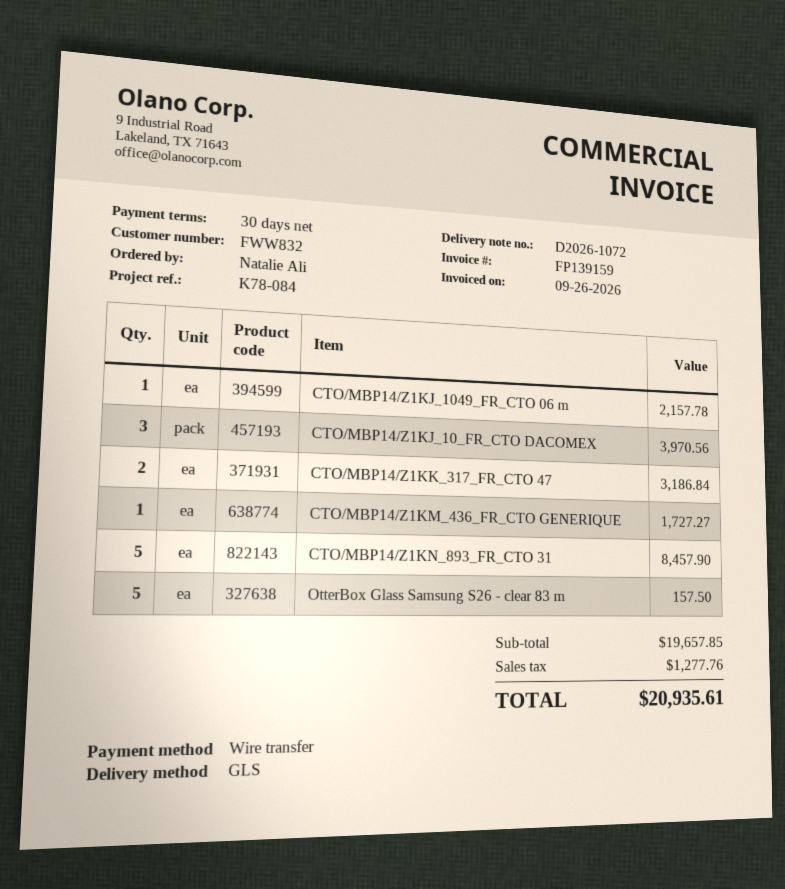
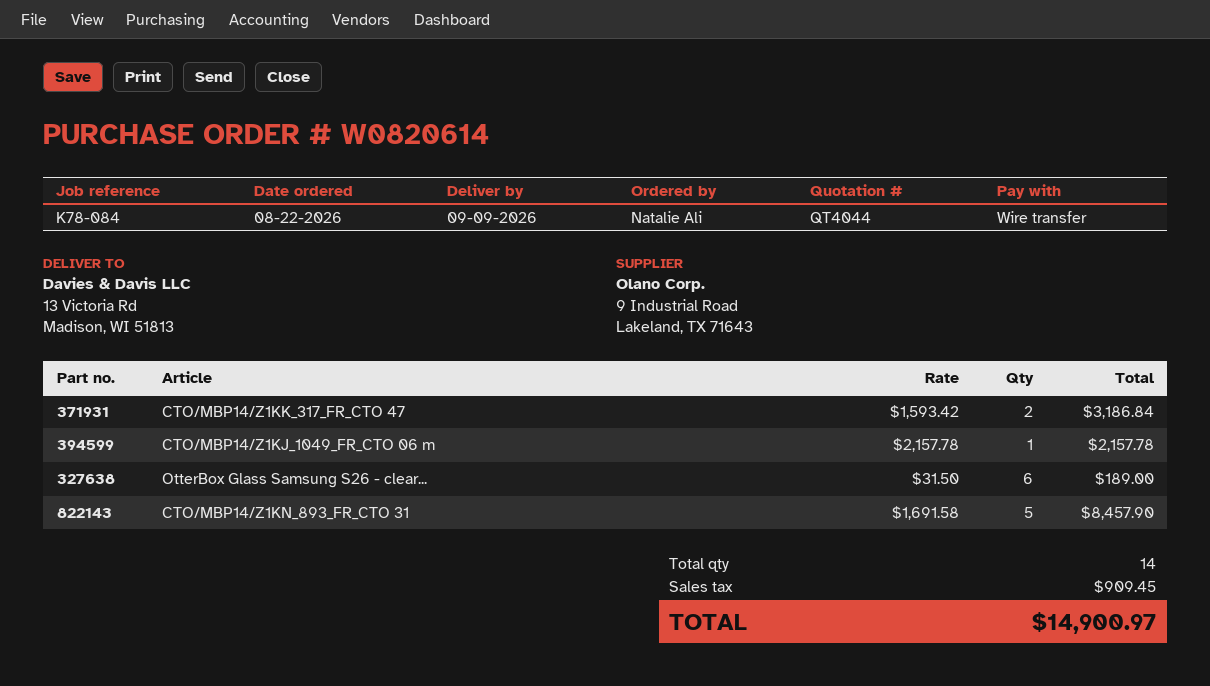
CTO/MBP14/Z1KJ_10_FR_CTO DACOMEX: 3 for 3970.56 -> none
CTO/MBP14/Z1KM_436_FR_CTO GENERIQUE: 1 for 1727.27 -> none
OtterBox Glass Samsung S26 - clear 83 m: 5 for 157.50 -> 6 for 189.00
tax: 1277.76 -> 909.45
total: 20935.61 -> 14900.97

